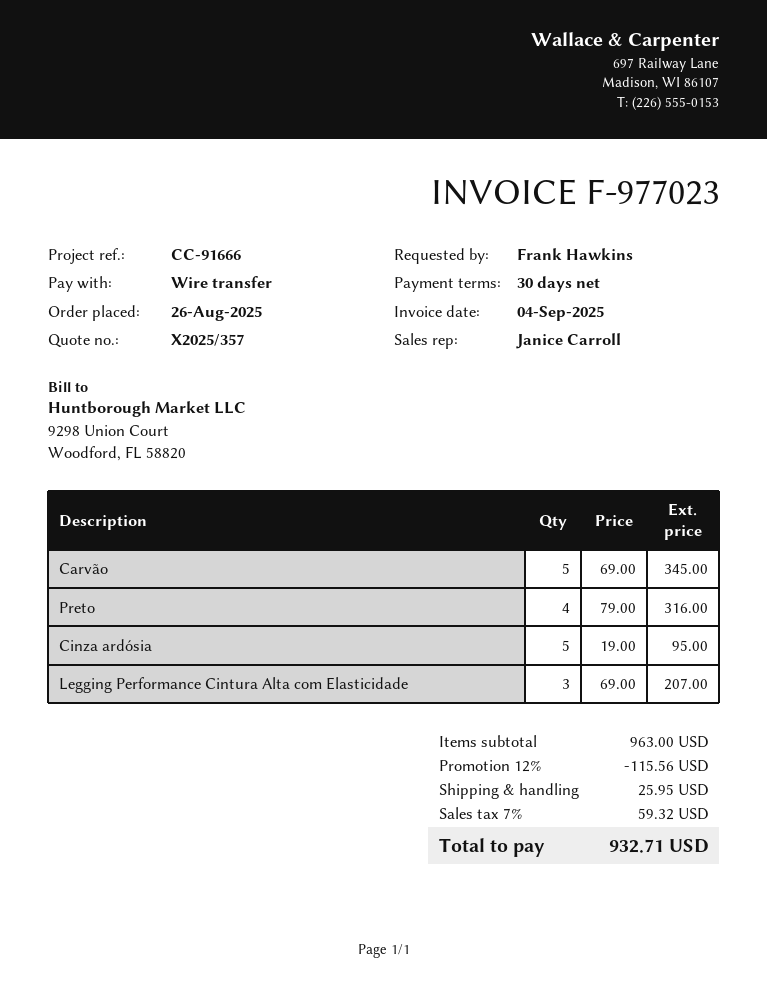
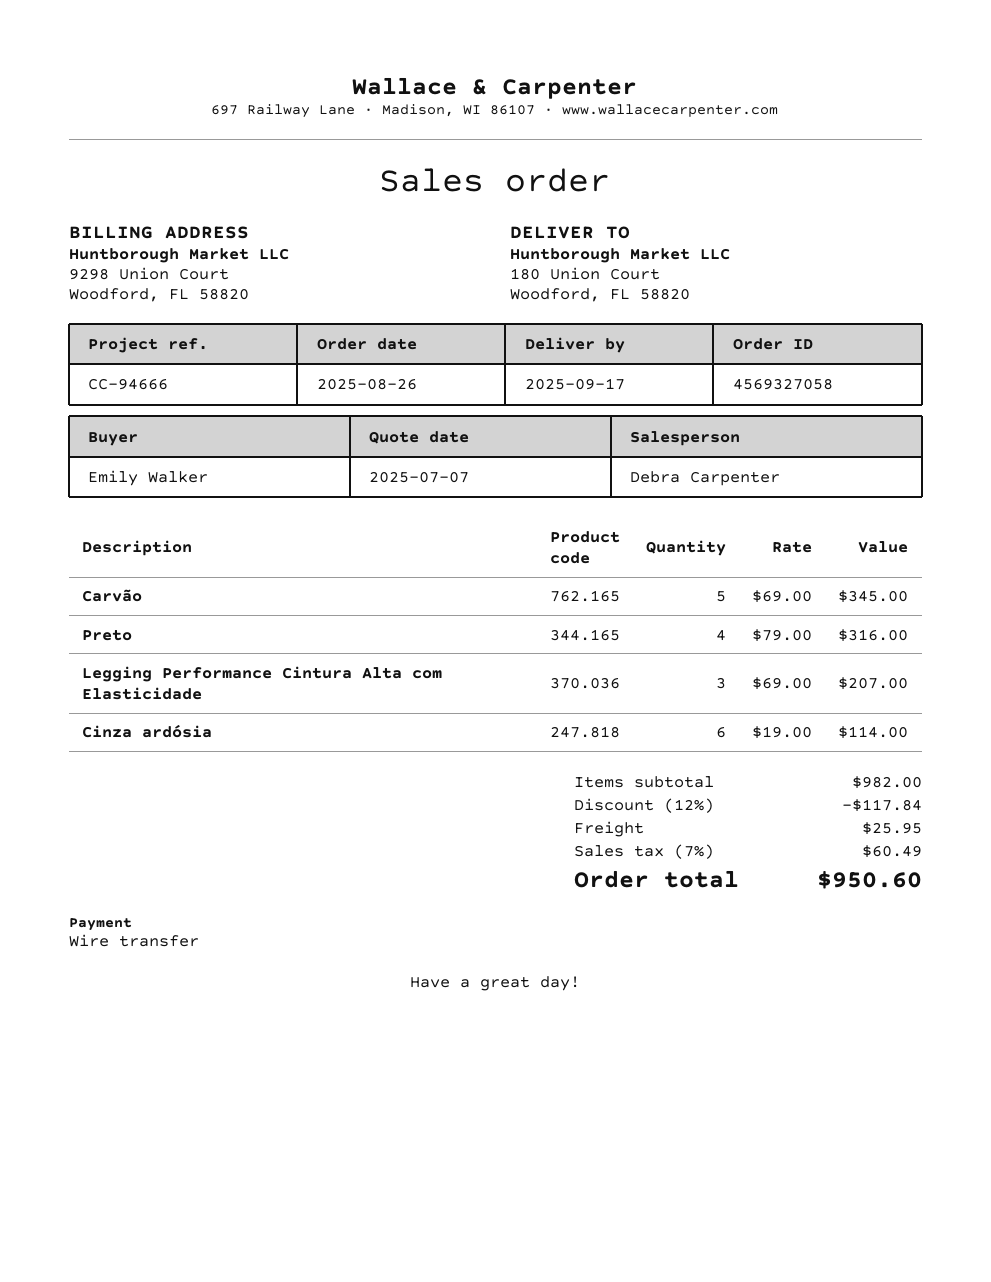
reference: CC-91666 -> CC-94666
ordered by: Frank Hawkins -> Emily Walker
sales rep: Janice Carroll -> Debra Carpenter
Cinza ardósia: 5 x 19.00 = 95.00 -> 6 x 19.00 = 114.00
subtotal: 963.00 -> 982.00
discount: 12% = 115.56 -> 12% = 117.84
tax: 7% = 59.32 -> 7% = 60.49
total: 932.71 -> 950.60

